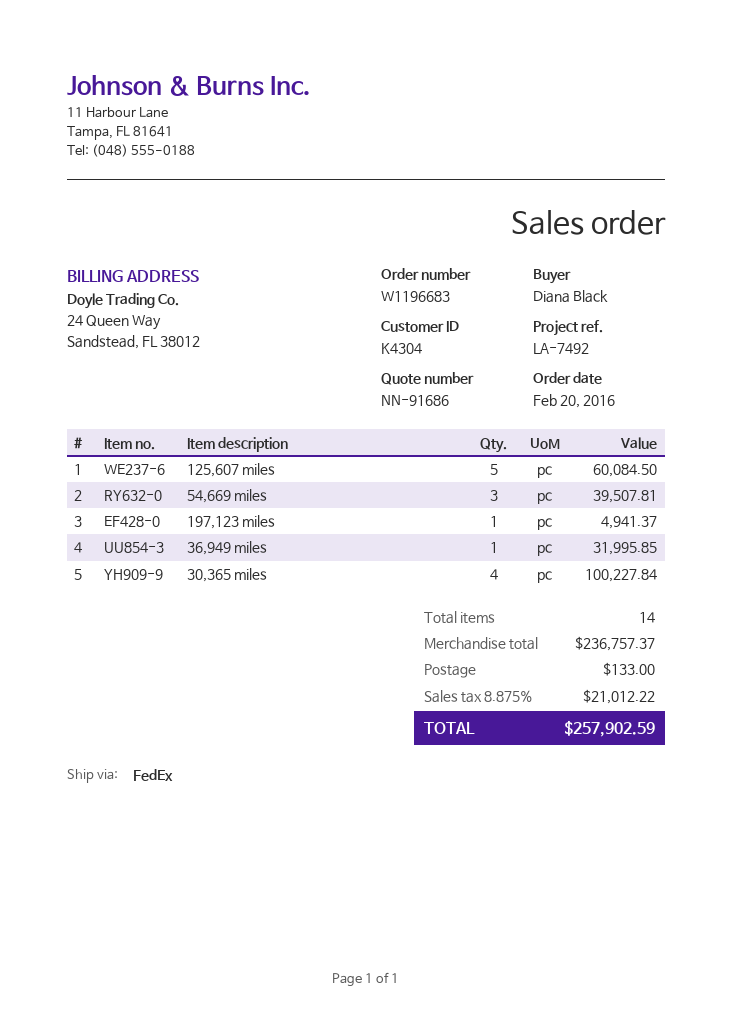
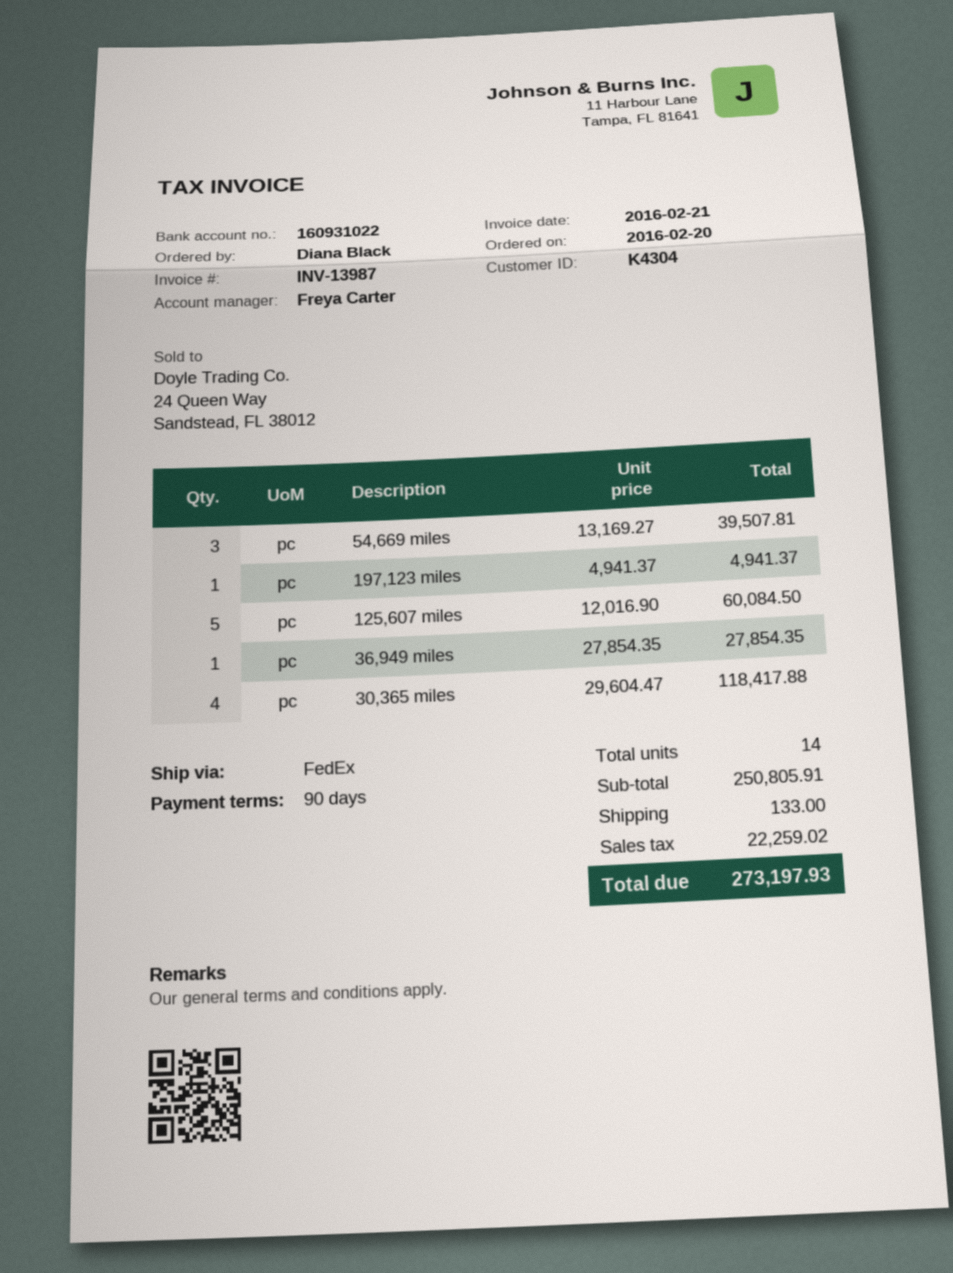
36,949 miles: 1 for 31995.85 -> 1 for 27854.35
30,365 miles: 4 for 100227.84 -> 4 for 118417.88
subtotal: 236757.37 -> 250805.91
tax: 21012.22 -> 22259.02
total: 257902.59 -> 273197.93

